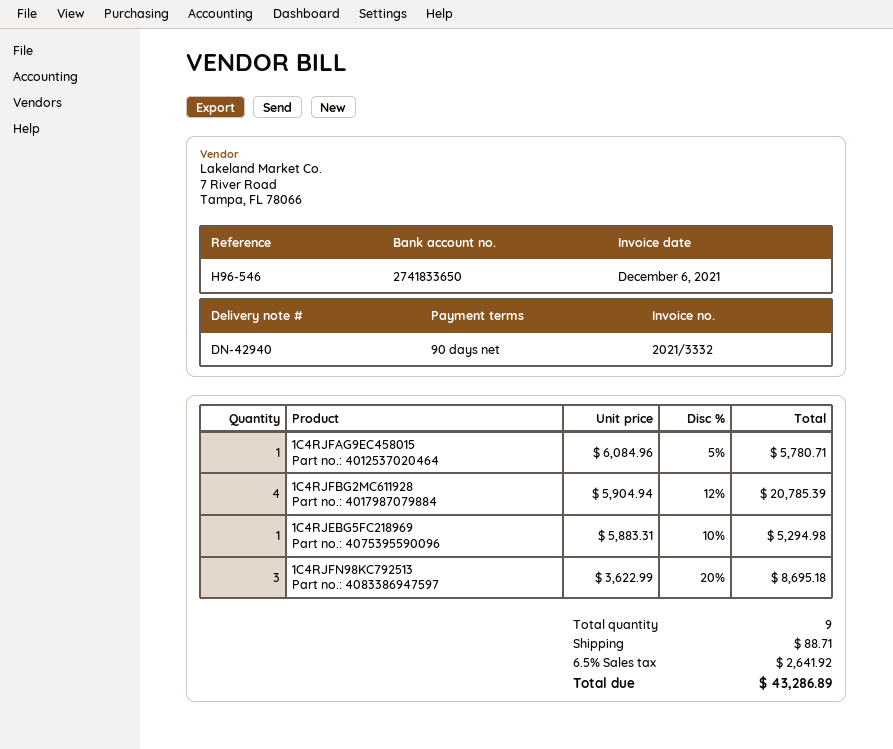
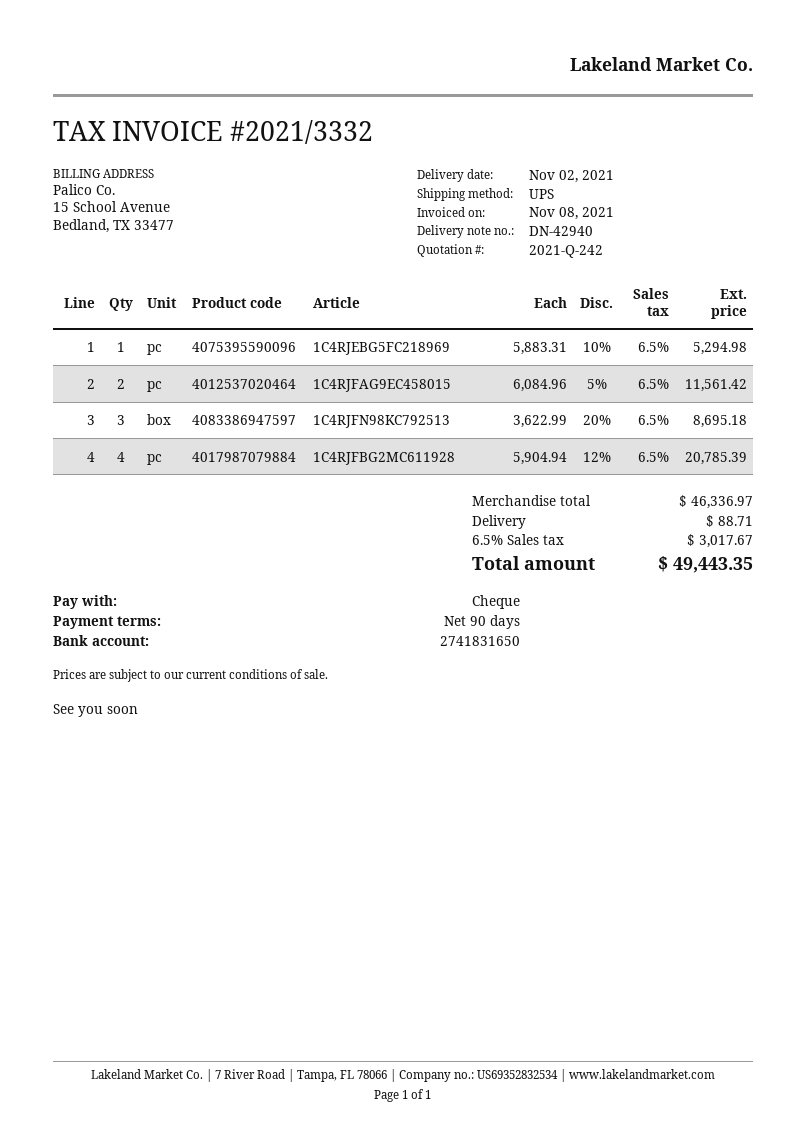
invoice date: 2021-12-06 -> 2021-11-08
bank account: 2741833650 -> 2741831650
1C4RJFAG9EC458015: 1 x 6084.96 - 5% = 5780.71 -> 2 x 6084.96 - 5% = 11561.42
tax: 6.5% = 2641.92 -> 6.5% = 3017.67
total: 43286.89 -> 49443.35

